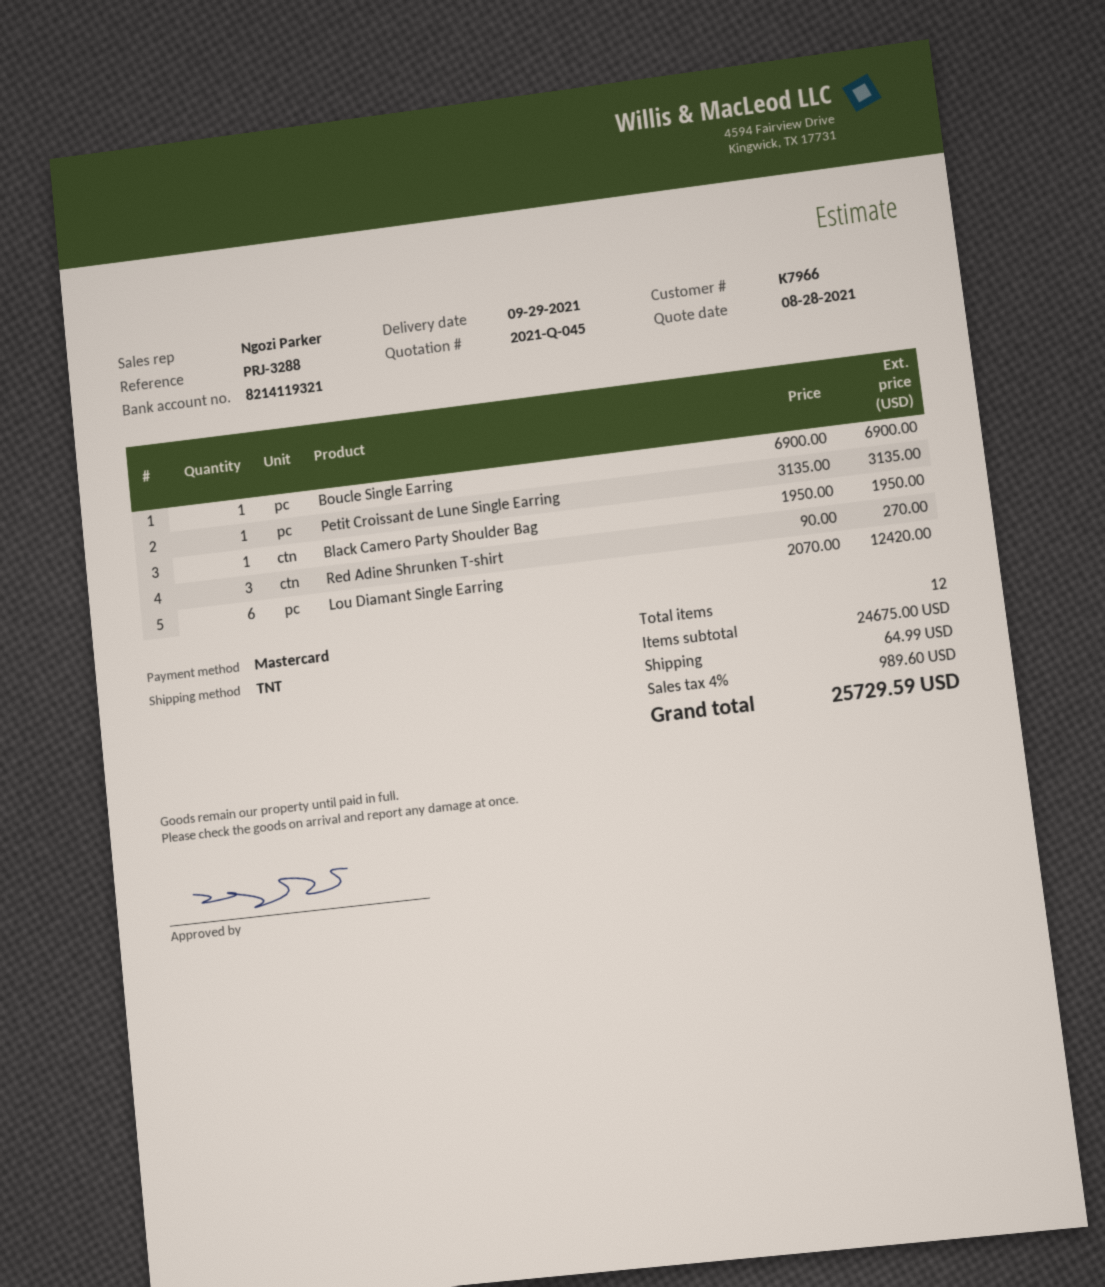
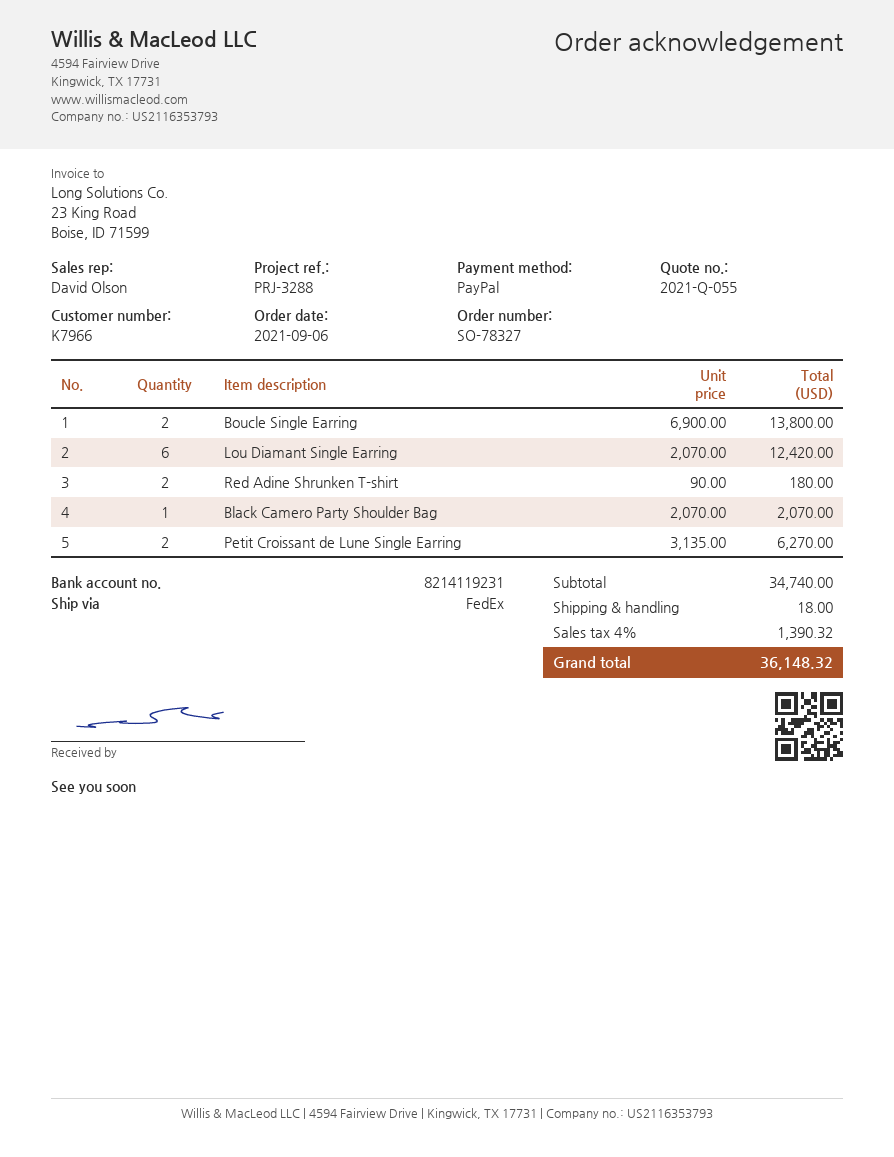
quote number: 2021-Q-045 -> 2021-Q-055
sales rep: Ngozi Parker -> David Olson
payment method: Mastercard -> PayPal
bank account: 8214119321 -> 8214119231
shipping method: TNT -> FedEx
Boucle Single Earring: 1 x 6900.00 = 6900.00 -> 2 x 6900.00 = 13800.00
Petit Croissant de Lune Single Earring: 1 x 3135.00 = 3135.00 -> 2 x 3135.00 = 6270.00
Black Camero Party Shoulder Bag: 1 x 1950.00 = 1950.00 -> 1 x 2070.00 = 2070.00
Red Adine Shrunken T-shirt: 3 x 90.00 = 270.00 -> 2 x 90.00 = 180.00
subtotal: 24675.00 -> 34740.00
shipping: 64.99 -> 18.00
tax: 4% = 989.60 -> 4% = 1390.32
total: 25729.59 -> 36148.32

